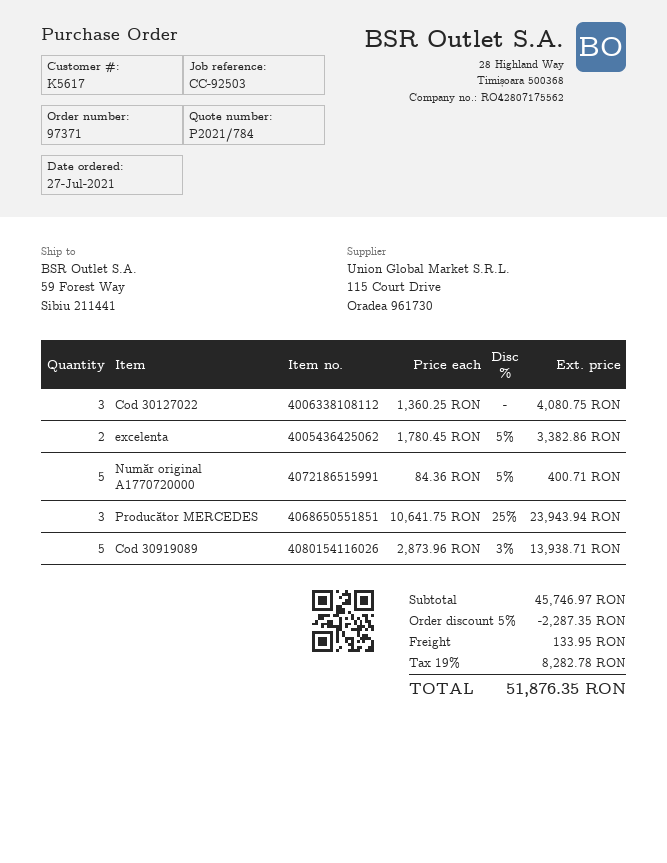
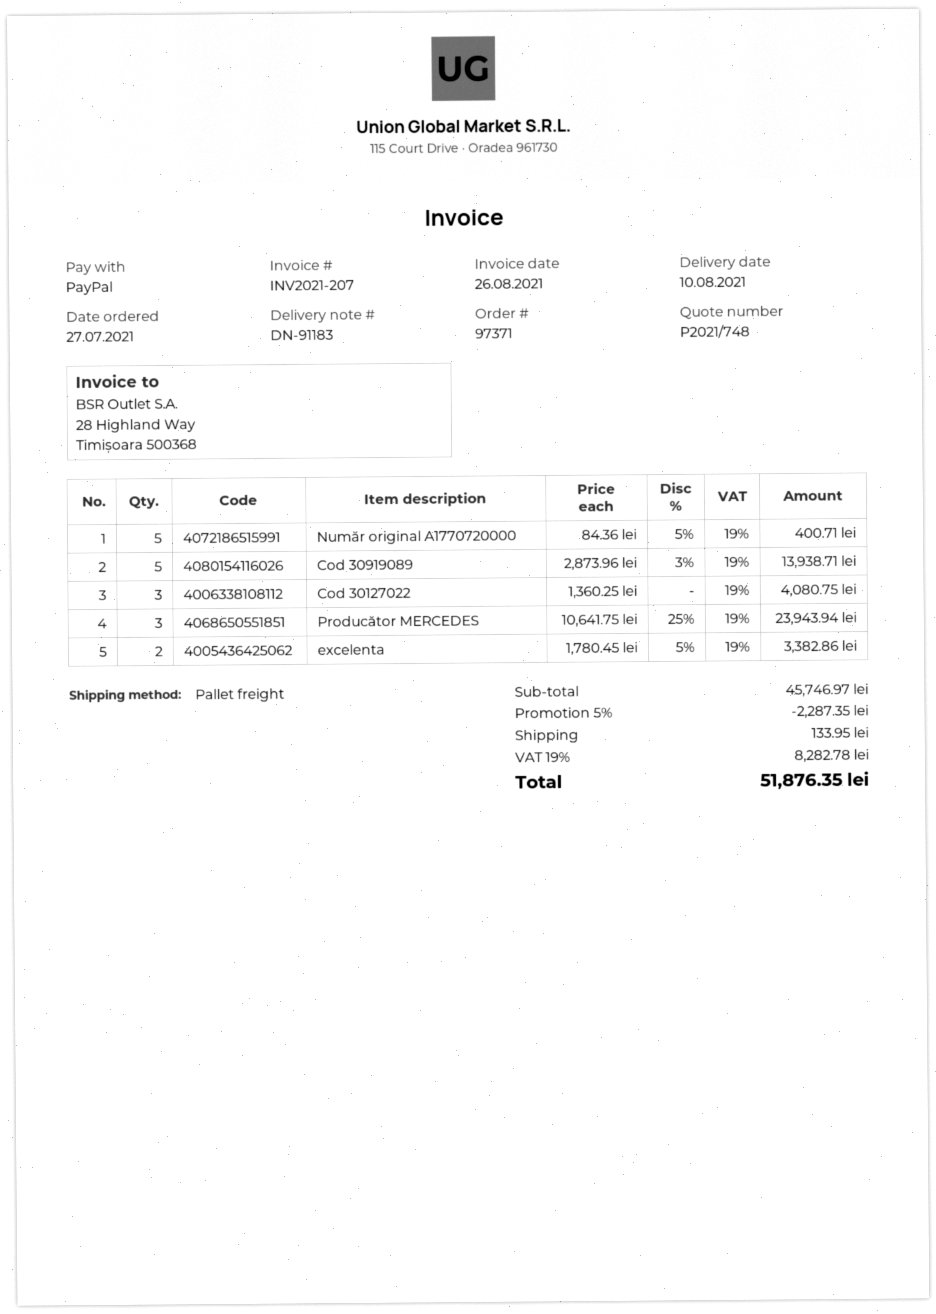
quote number: P2021/784 -> P2021/748

